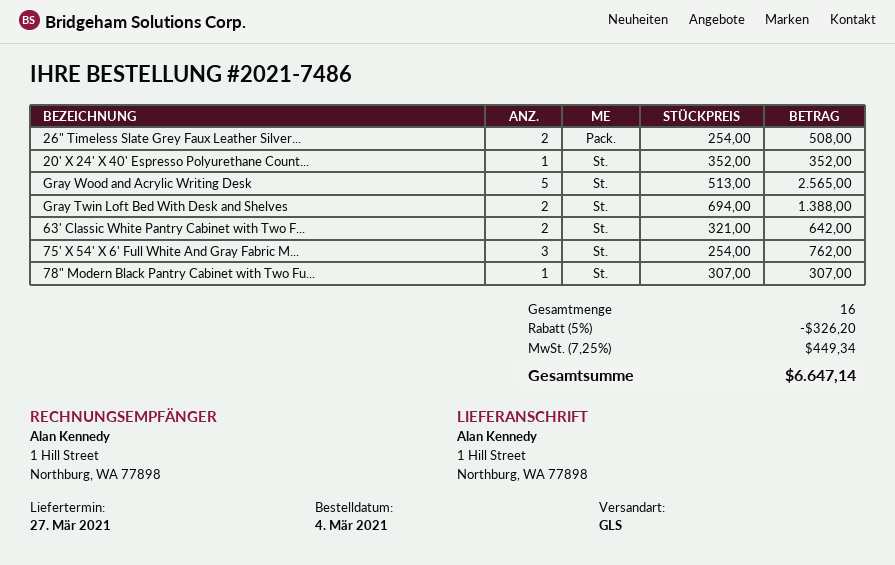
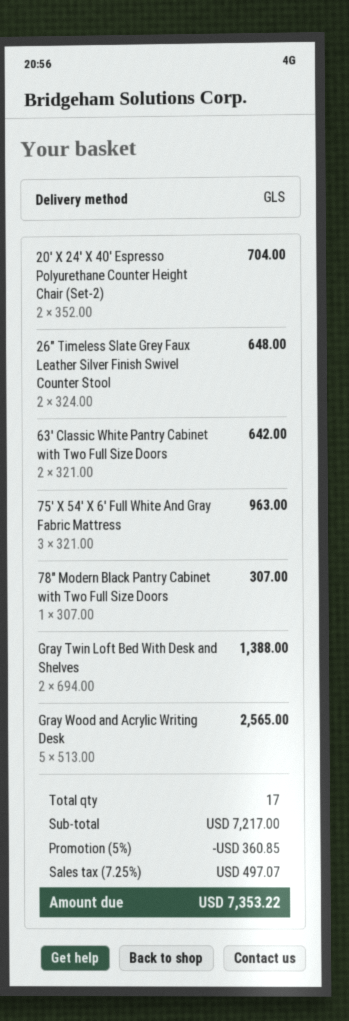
26" Timeless Slate Grey Faux Leather Silver...: 2 x 254.00 = 508.00 -> 2 x 324.00 = 648.00
20' X 24' X 40' Espresso Polyurethane Count...: 1 x 352.00 = 352.00 -> 2 x 352.00 = 704.00
75' X 54' X 6' Full White And Gray Fabric M...: 3 x 254.00 = 762.00 -> 3 x 321.00 = 963.00
total quantity: 16 -> 17
discount: 5% = 326.20 -> 5% = 360.85
tax: 7.25% = 449.34 -> 7.25% = 497.07
total: 6647.14 -> 7353.22

